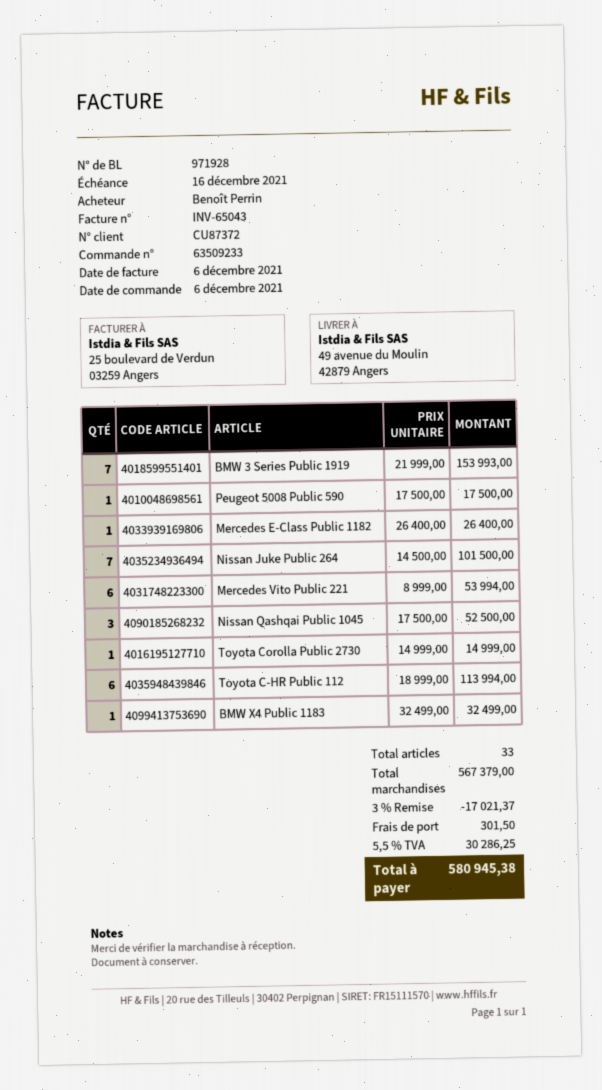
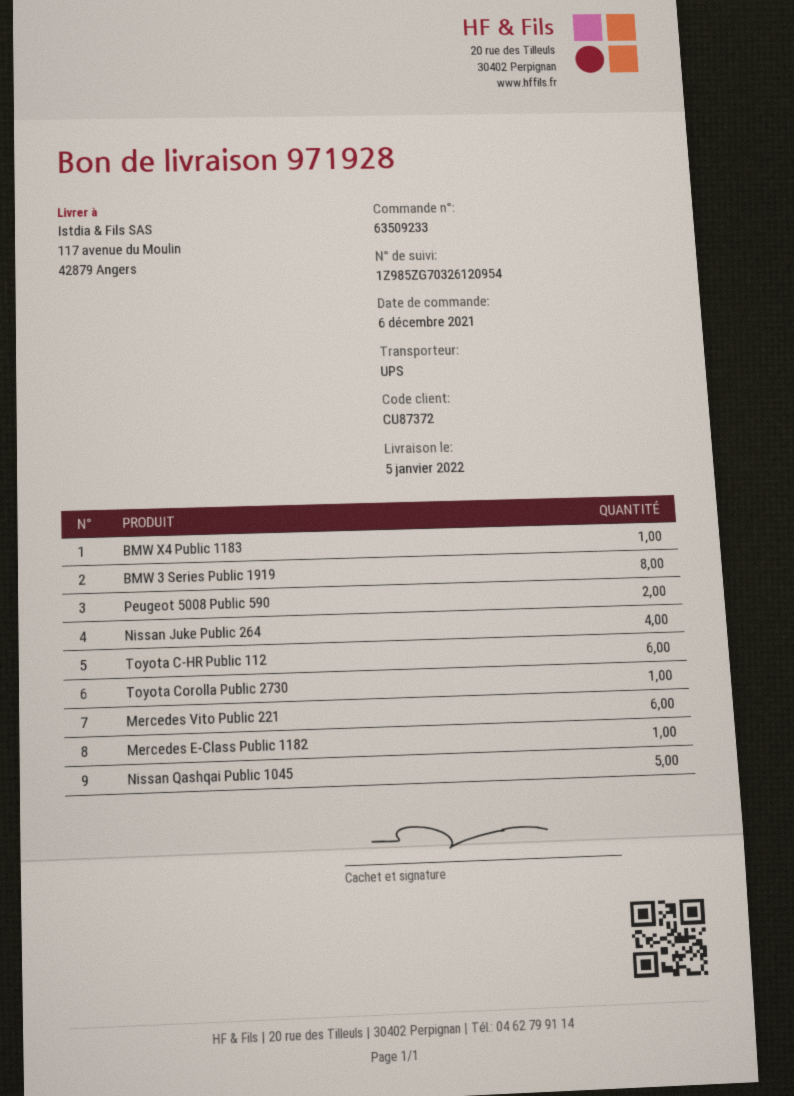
ship to: 49 avenue du Moulin, 42879 Angers -> 117 avenue du Moulin, 42879 Angers
BMW 3 Series Public 1919: 7 -> 8
Peugeot 5008 Public 590: 1 -> 2
Nissan Juke Public 264: 7 -> 4
Nissan Qashqai Public 1045: 3 -> 5

